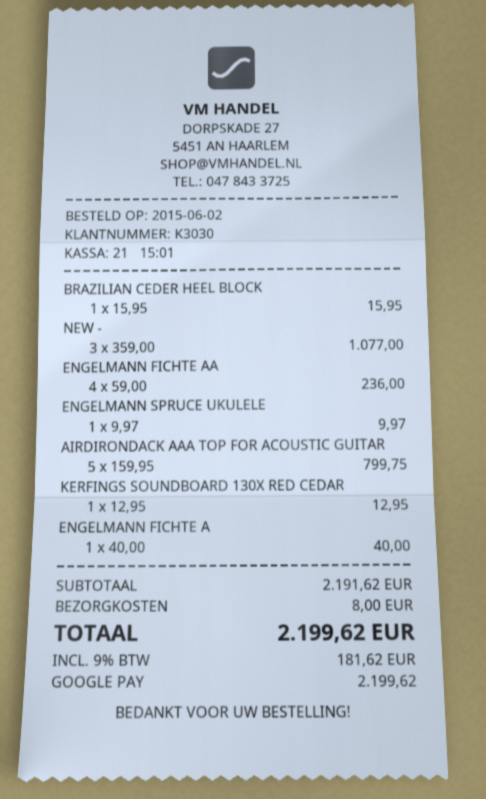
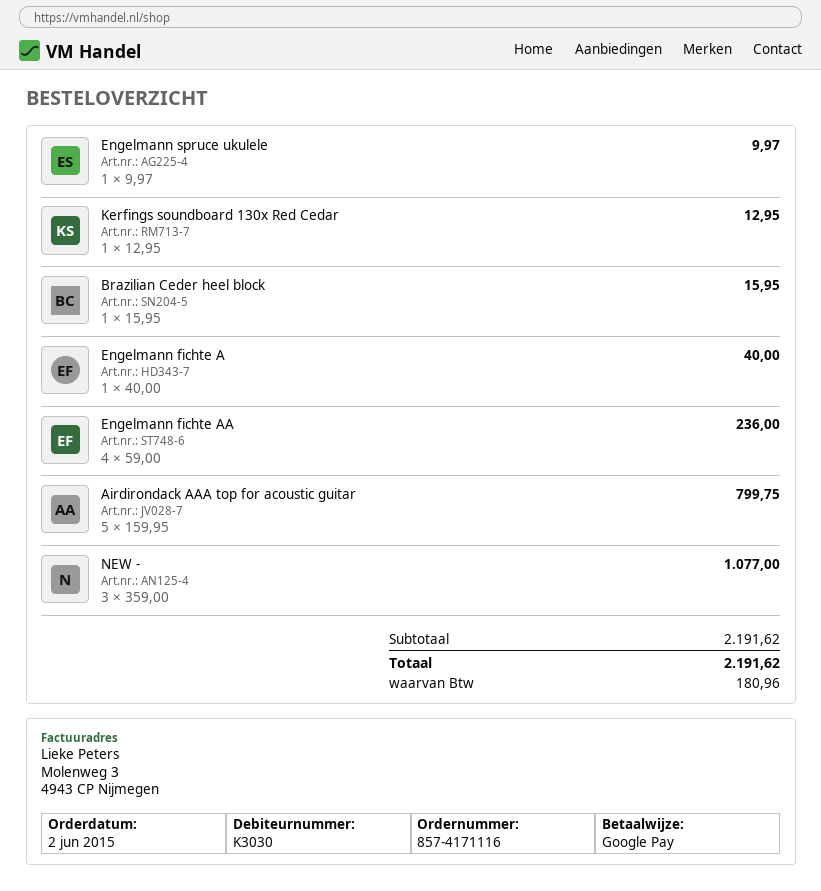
shipping: 8.00 -> none
tax: 181.62 -> 180.96
total: 2199.62 -> 2191.62

